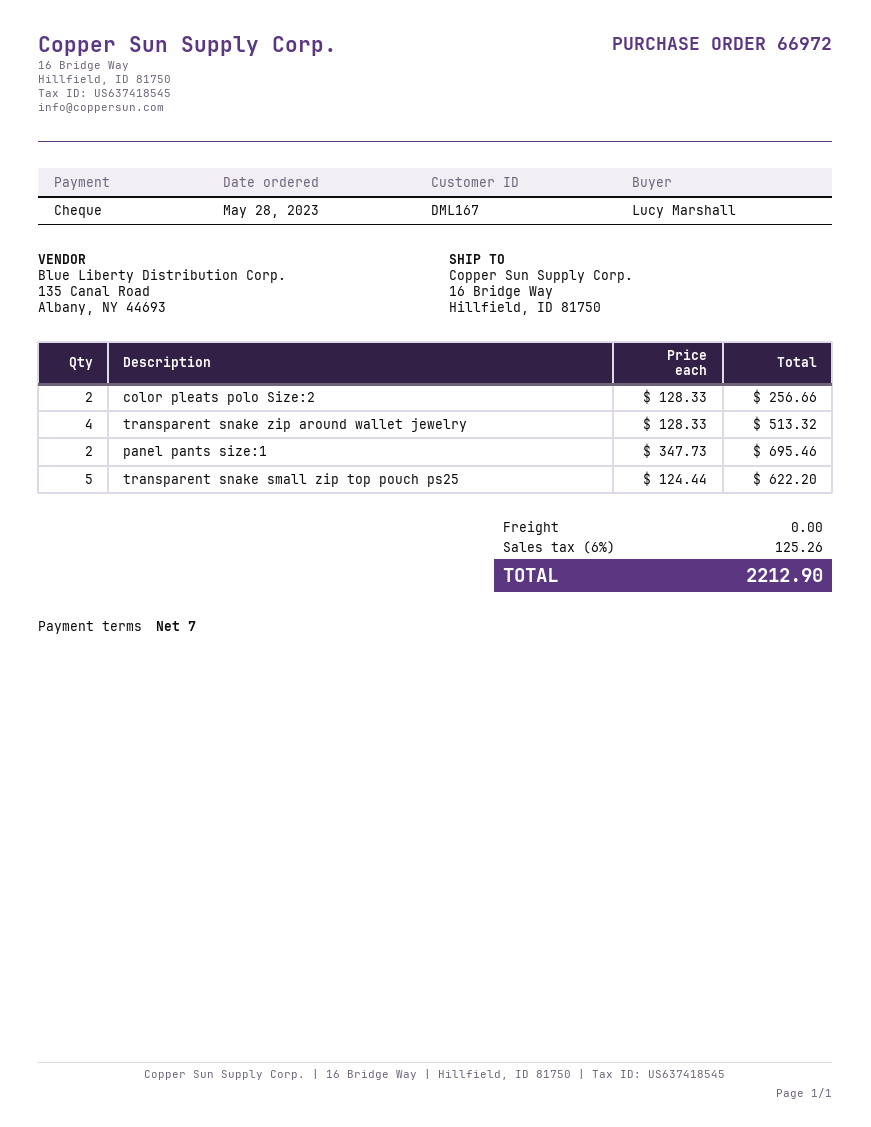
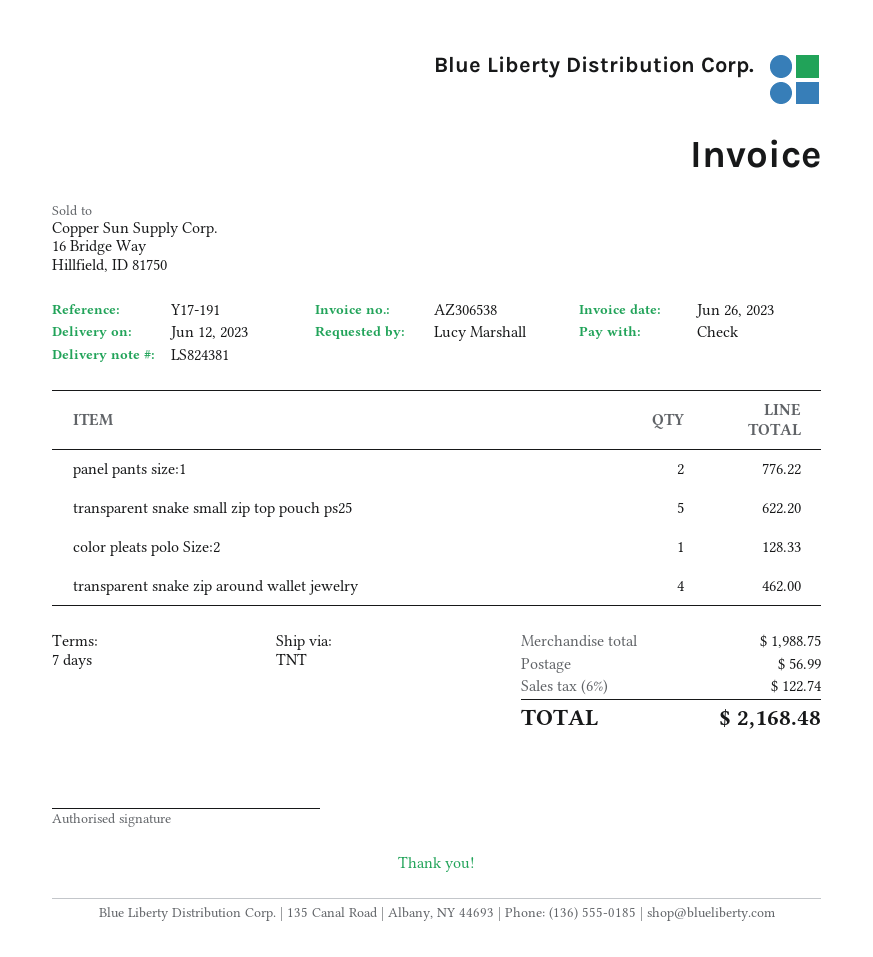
color pleats polo Size:2: 2 for 256.66 -> 1 for 128.33
transparent snake zip around wallet jewelry: 4 for 513.32 -> 4 for 462.00
panel pants size:1: 2 for 695.46 -> 2 for 776.22
shipping: 0.00 -> 56.99
tax: 6% = 125.26 -> 6% = 122.74
total: 2212.90 -> 2168.48

